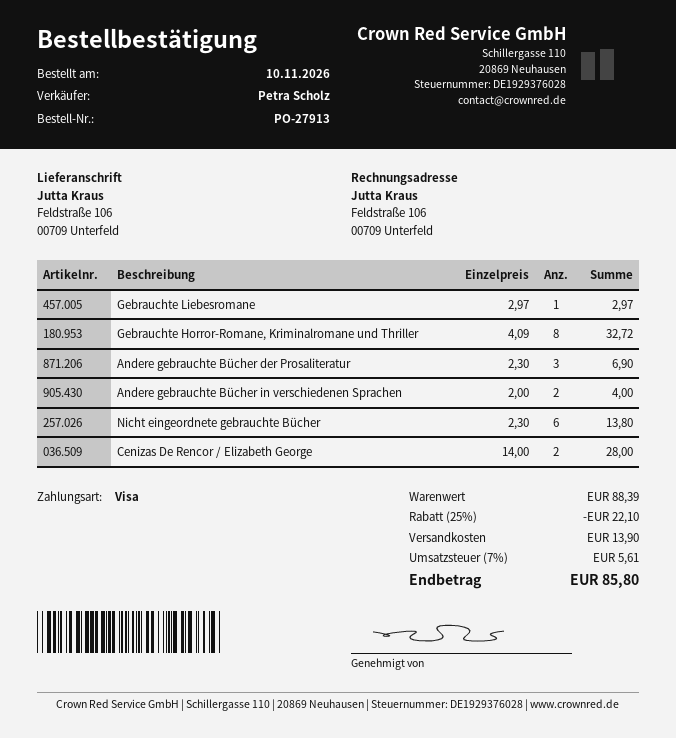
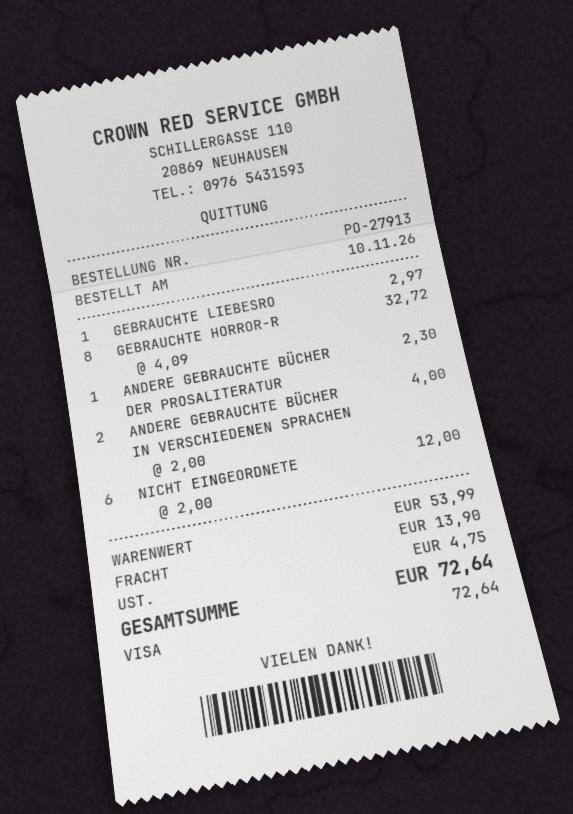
Andere gebrauchte Bücher der Prosaliteratur: 3 x 2.30 = 6.90 -> 1 x 2.30 = 2.30
Nicht eingeordnete gebrauchte Bücher: 6 x 2.30 = 13.80 -> 6 x 2.00 = 12.00
Cenizas De Rencor / Elizabeth George: 2 x 14.00 = 28.00 -> none
subtotal: 88.39 -> 53.99
discount: 25% = 22.10 -> none
tax: 5.61 -> 4.75
total: 85.80 -> 72.64

